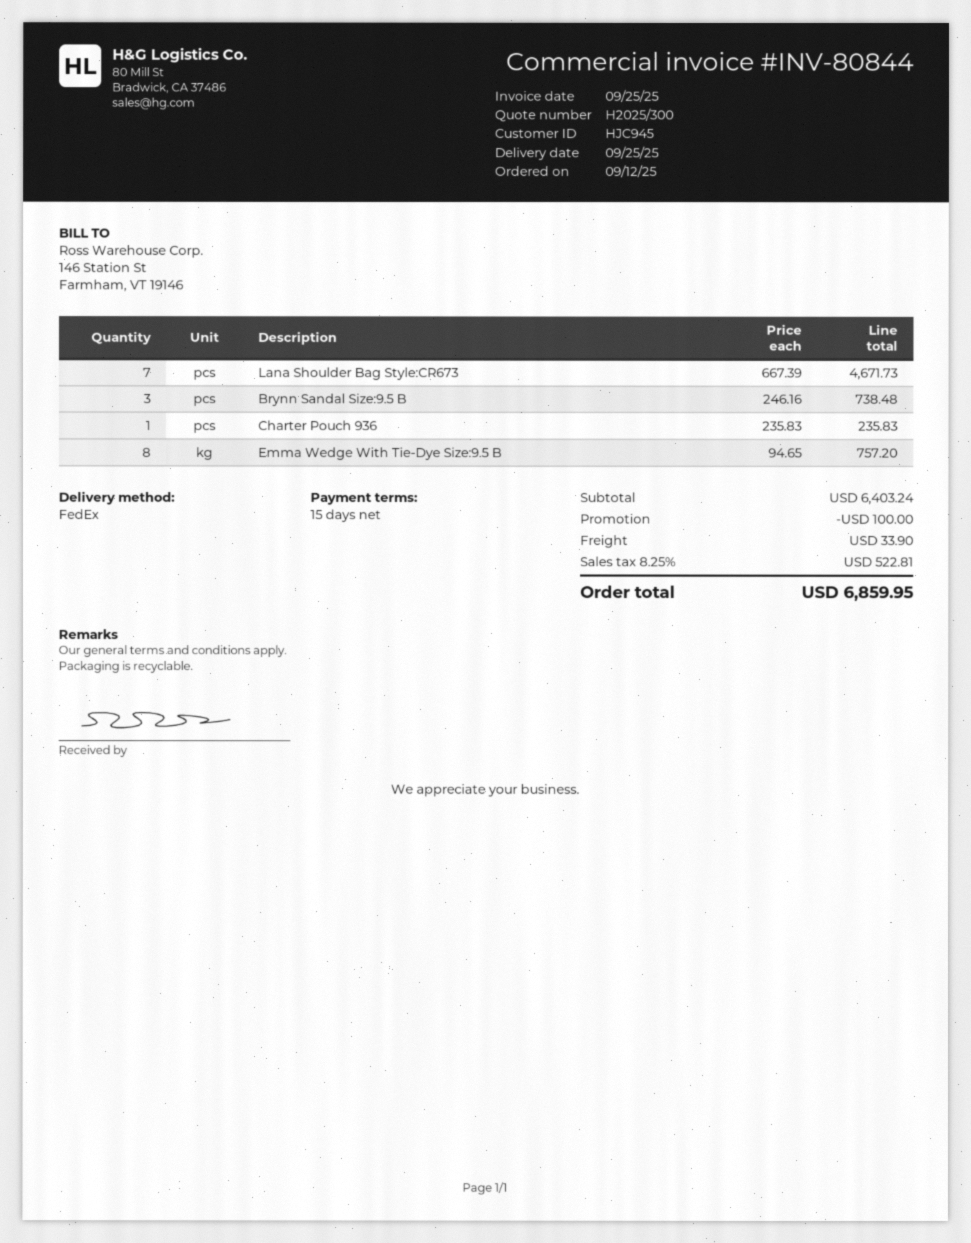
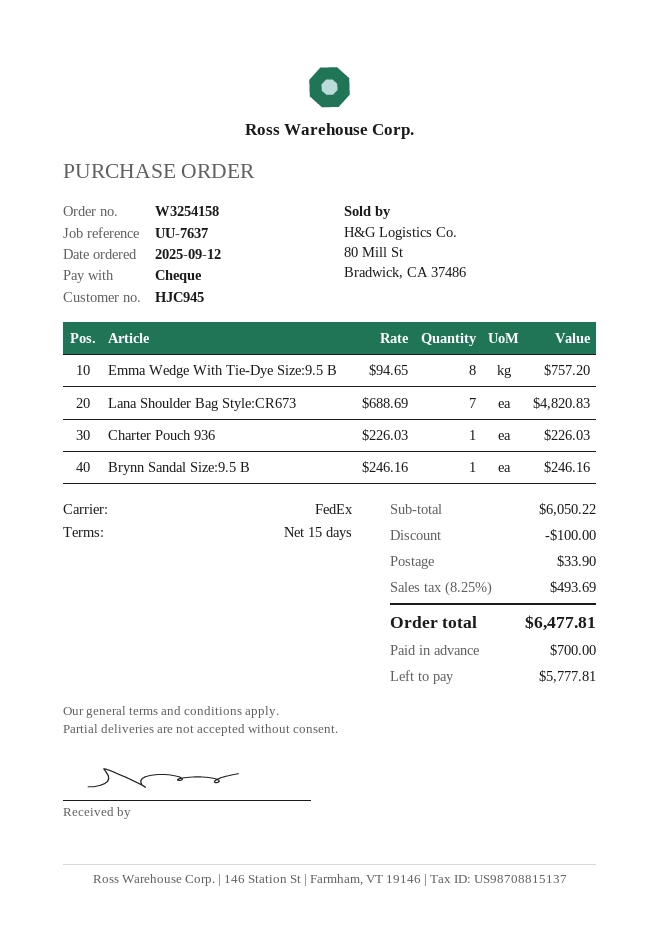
Lana Shoulder Bag Style:CR673: 7 x 667.39 = 4671.73 -> 7 x 688.69 = 4820.83
Brynn Sandal Size:9.5 B: 3 x 246.16 = 738.48 -> 1 x 246.16 = 246.16
Charter Pouch 936: 1 x 235.83 = 235.83 -> 1 x 226.03 = 226.03
subtotal: 6403.24 -> 6050.22
tax: 8.25% = 522.81 -> 8.25% = 493.69
total: 6859.95 -> 6477.81

